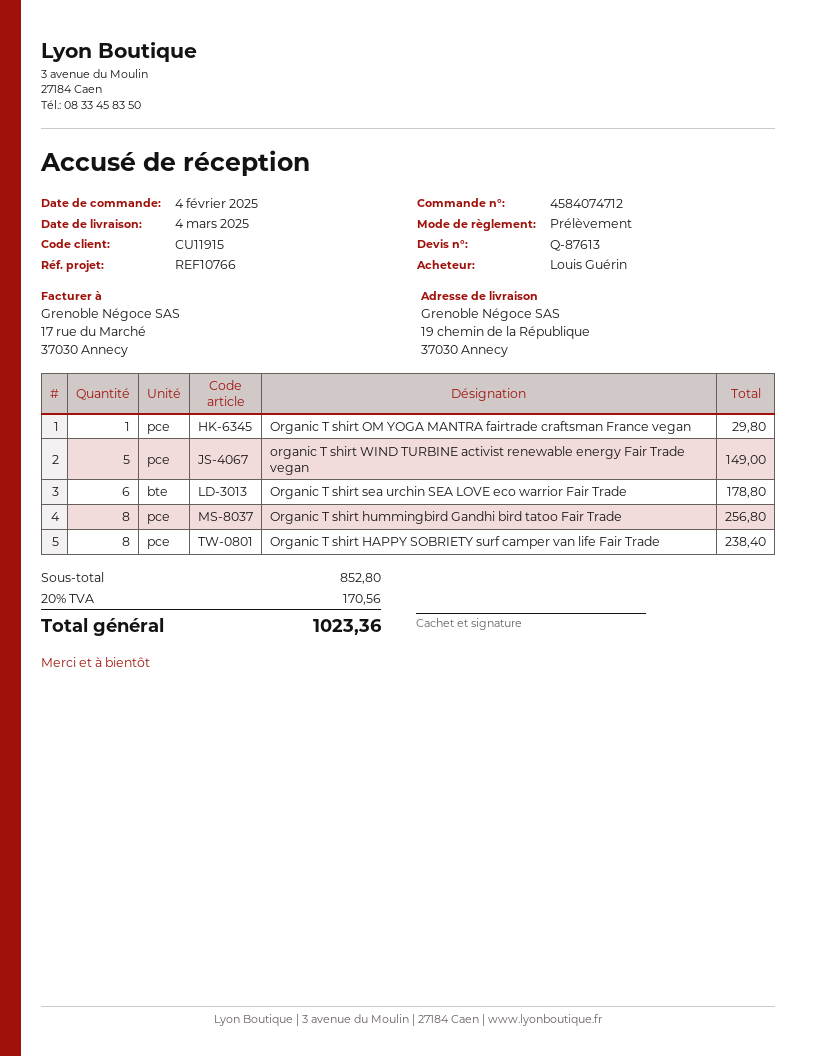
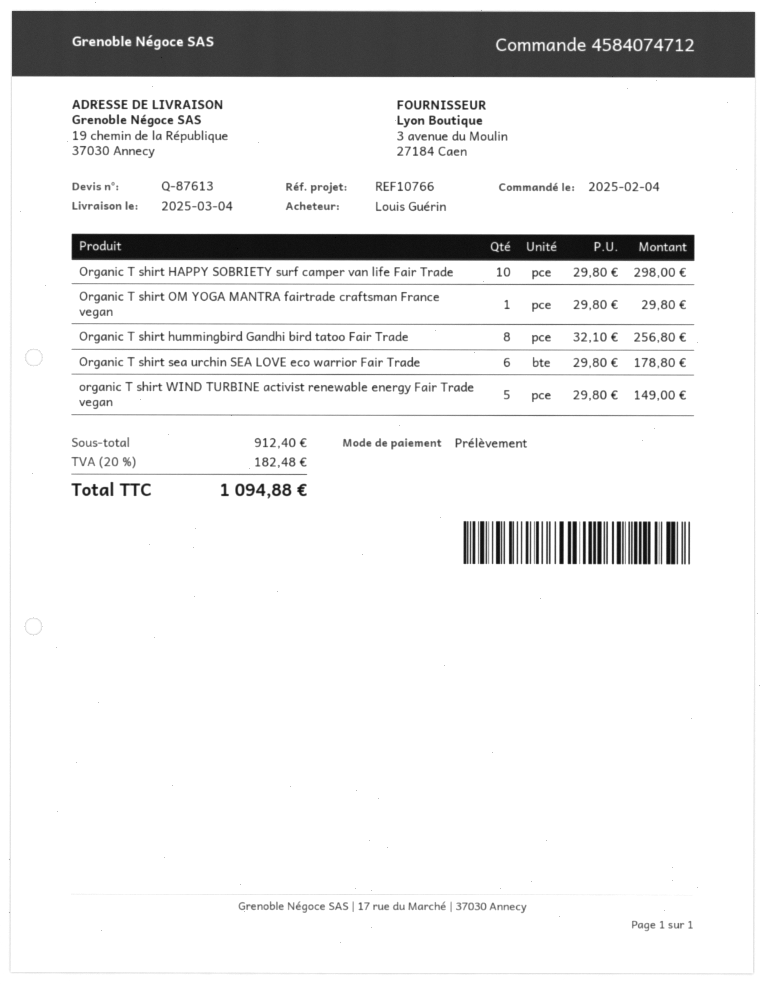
Organic T shirt HAPPY SOBRIETY surf camper van life Fair Trade: 8 for 238.40 -> 10 for 298.00
subtotal: 852.80 -> 912.40
tax: 20% = 170.56 -> 20% = 182.48
total: 1023.36 -> 1094.88

